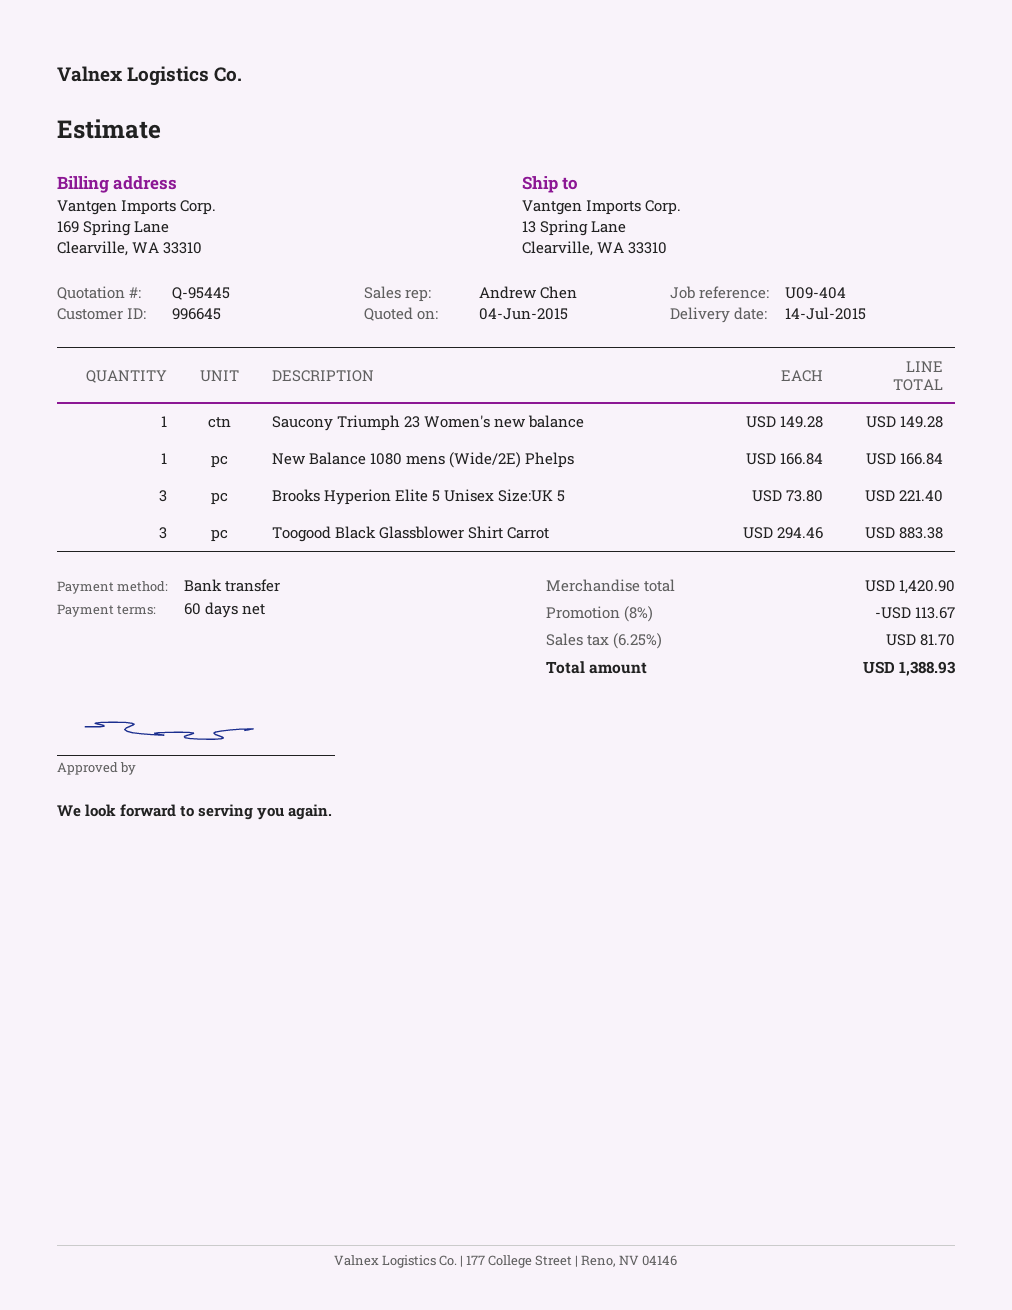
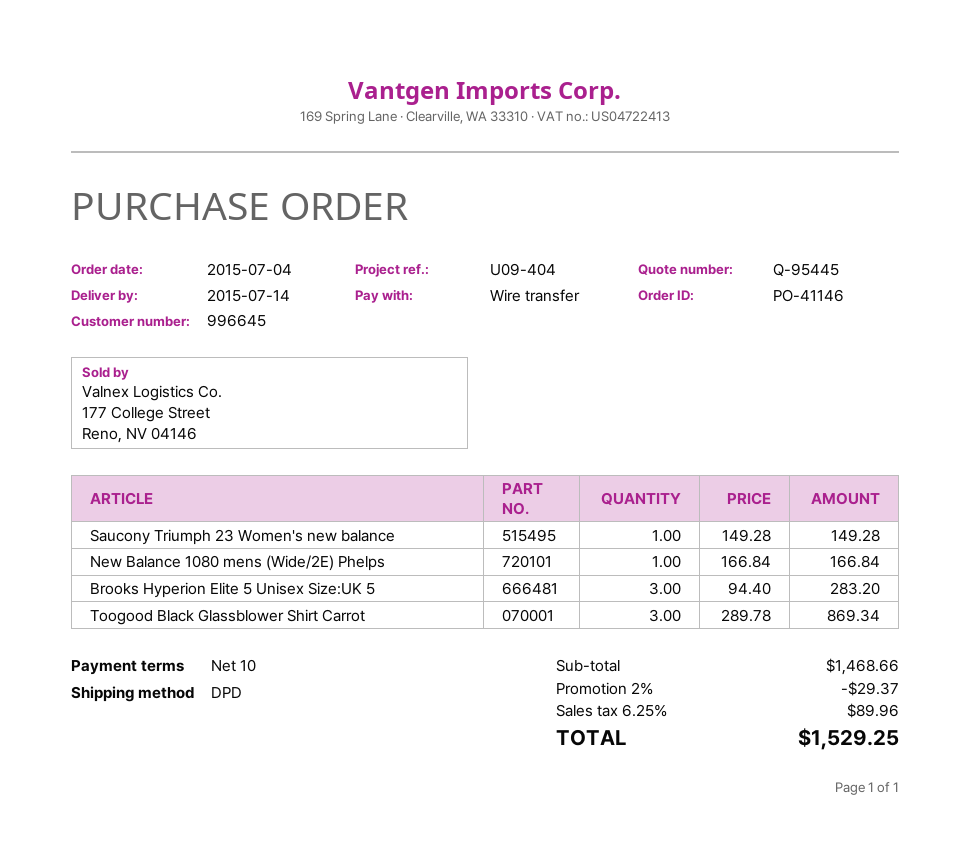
payment terms: 60 days -> 10 days
Brooks Hyperion Elite 5 Unisex Size:UK 5: 3 x 73.80 = 221.40 -> 3 x 94.40 = 283.20
Toogood Black Glassblower Shirt Carrot: 3 x 294.46 = 883.38 -> 3 x 289.78 = 869.34
subtotal: 1420.90 -> 1468.66
discount: 8% = 113.67 -> 2% = 29.37
tax: 6.25% = 81.70 -> 6.25% = 89.96
total: 1388.93 -> 1529.25

